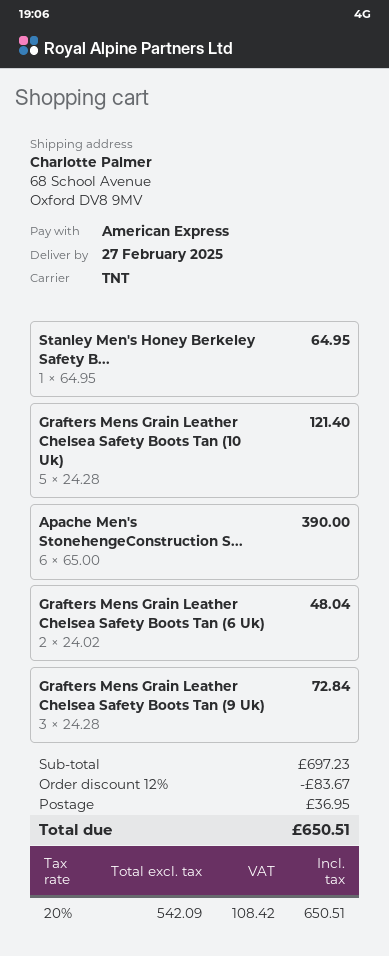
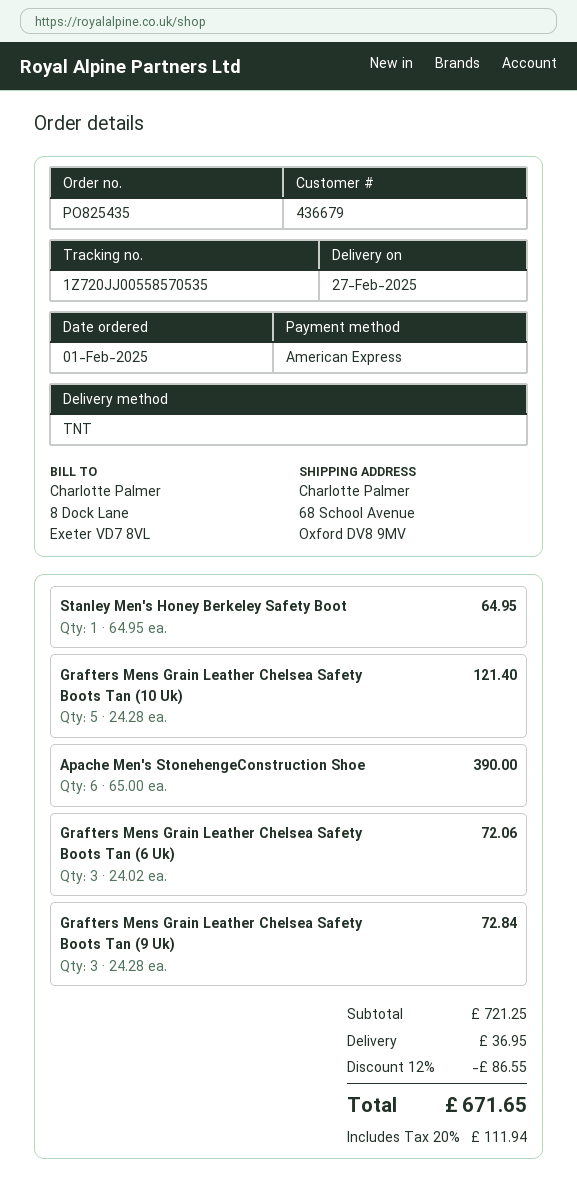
Grafters Mens Grain Leather Chelsea Safety Boots Tan (6 Uk): 2 x 24.02 = 48.04 -> 3 x 24.02 = 72.06
subtotal: 697.23 -> 721.25
discount: 12% = 83.67 -> 12% = 86.55
tax: 20% = 108.42 -> 20% = 111.94
total: 650.51 -> 671.65

